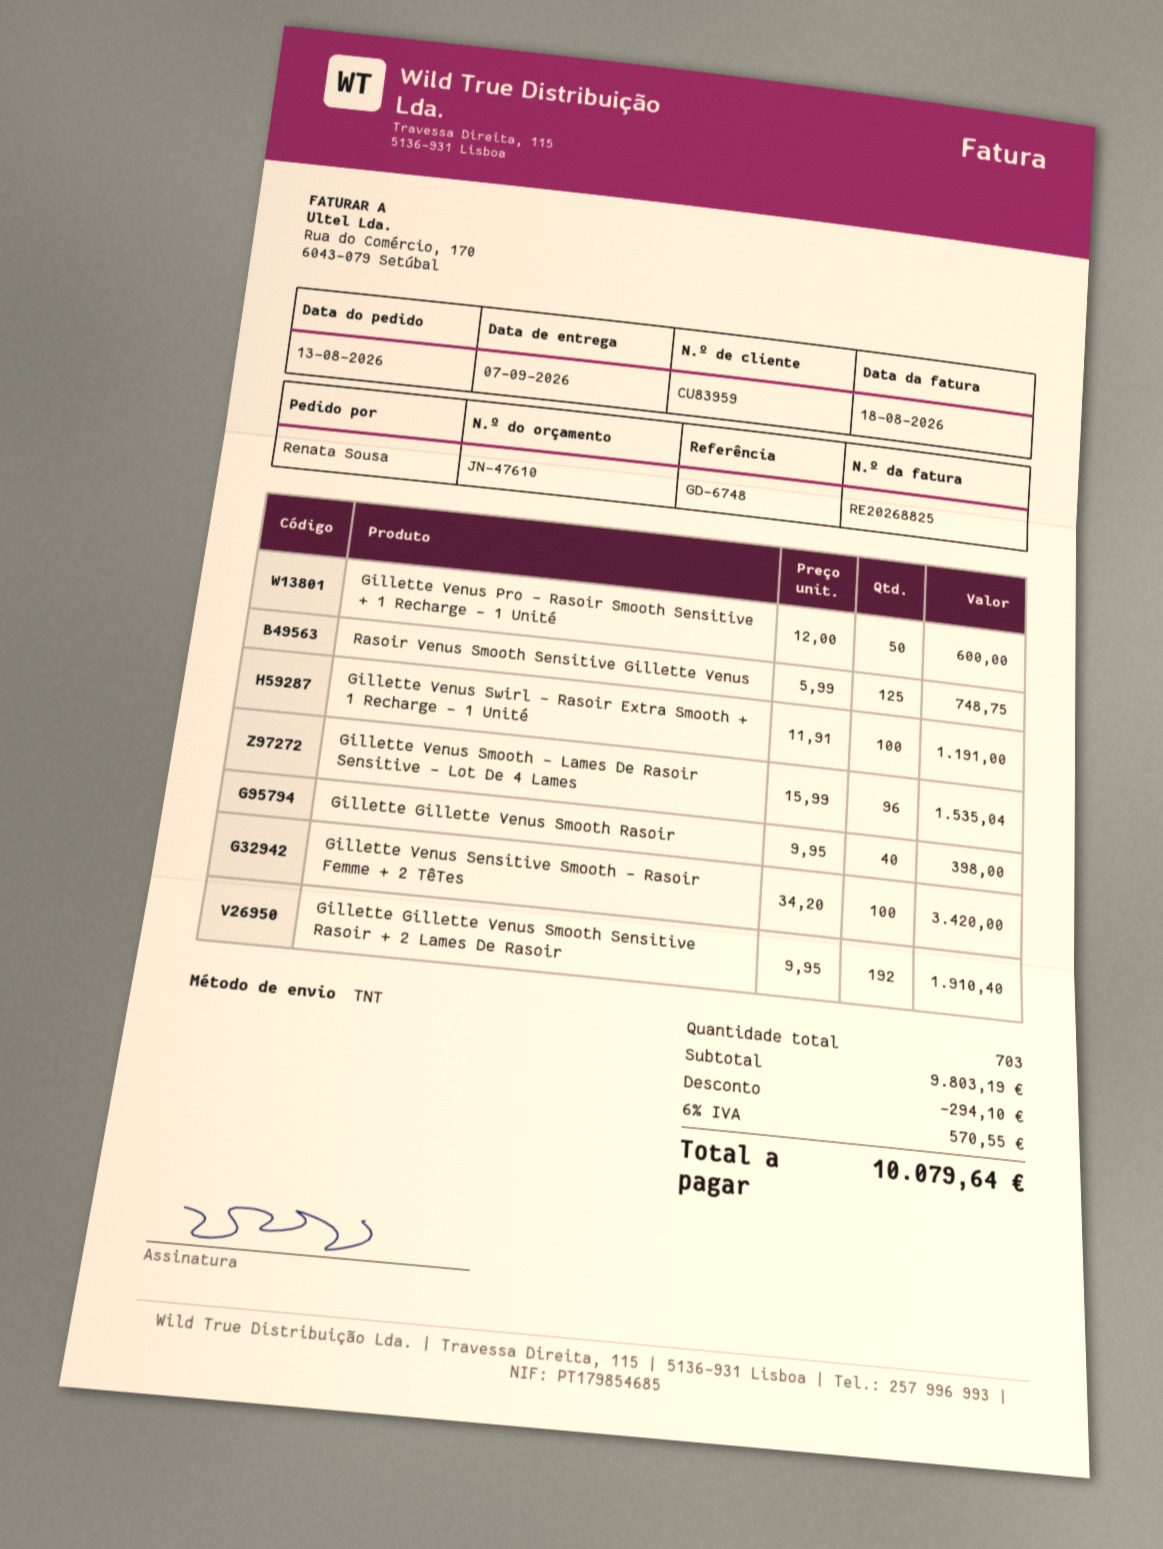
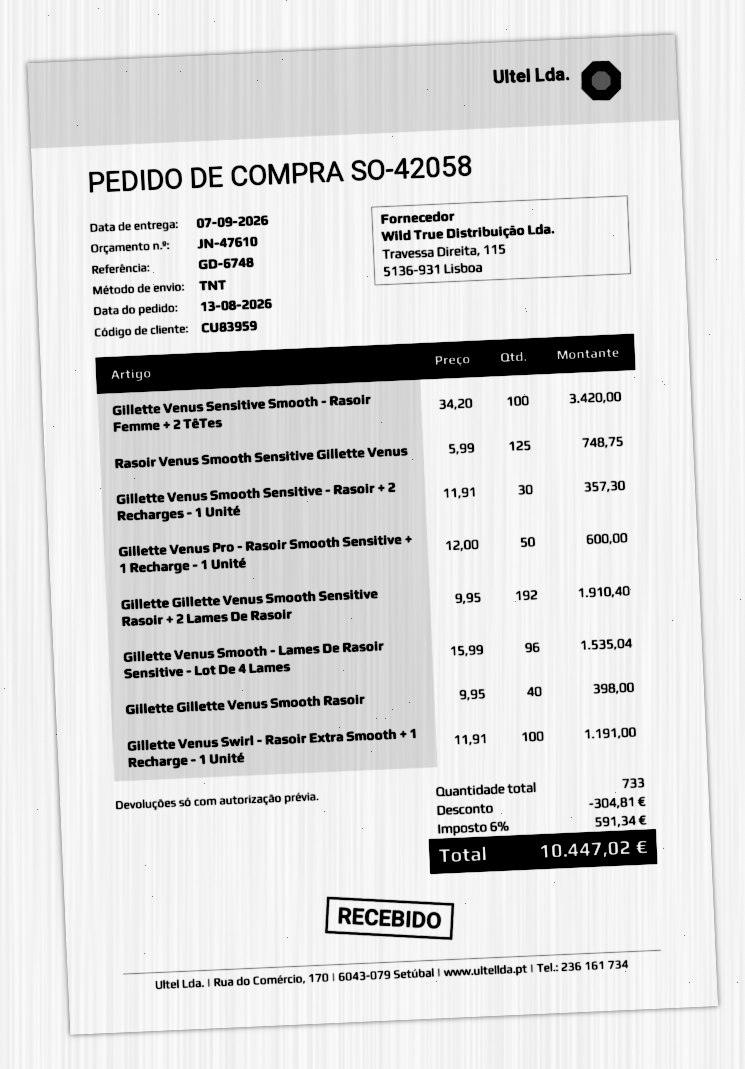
Gillette Venus Smooth Sensitive - Rasoir + 2 Recharges - 1 Unité: none -> 30 x 11.91 = 357.30
total quantity: 703 -> 733
discount: 294.10 -> 304.81
tax: 6% = 570.55 -> 6% = 591.34
total: 10079.64 -> 10447.02

